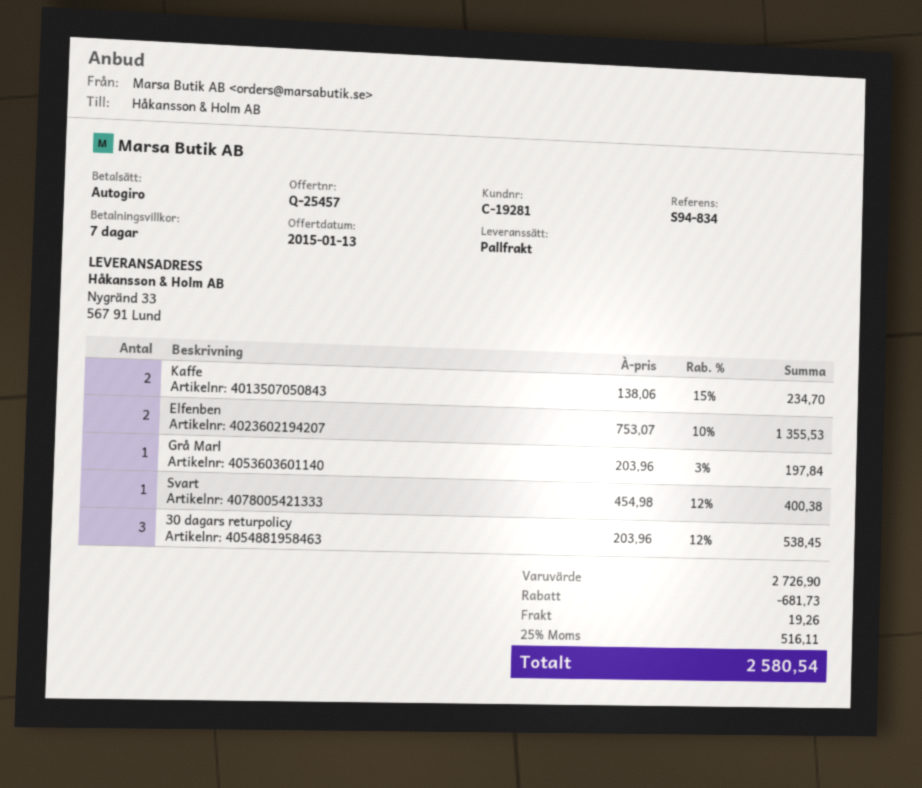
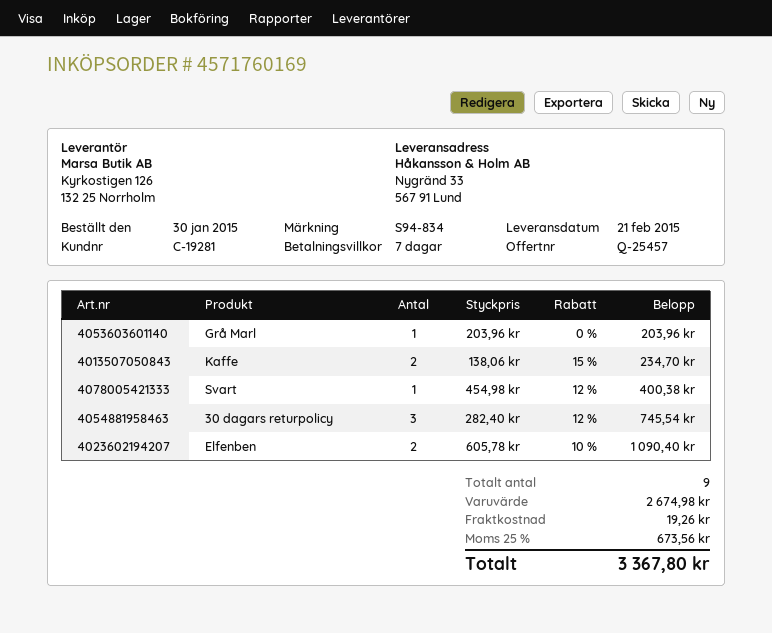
Elfenben: 2 x 753.07 - 10% = 1355.53 -> 2 x 605.78 - 10% = 1090.40
Grå Marl: 1 x 203.96 - 3% = 197.84 -> 1 x 203.96 = 203.96
30 dagars returpolicy: 3 x 203.96 - 12% = 538.45 -> 3 x 282.40 - 12% = 745.54
subtotal: 2726.90 -> 2674.98
discount: 681.73 -> none
tax: 25% = 516.11 -> 25% = 673.56
total: 2580.54 -> 3367.80

